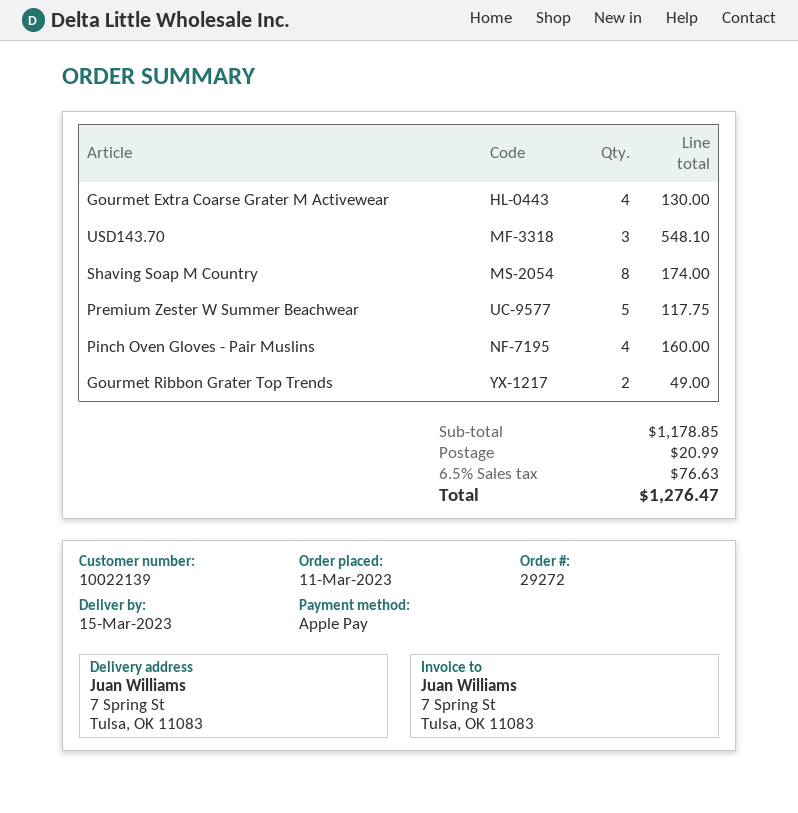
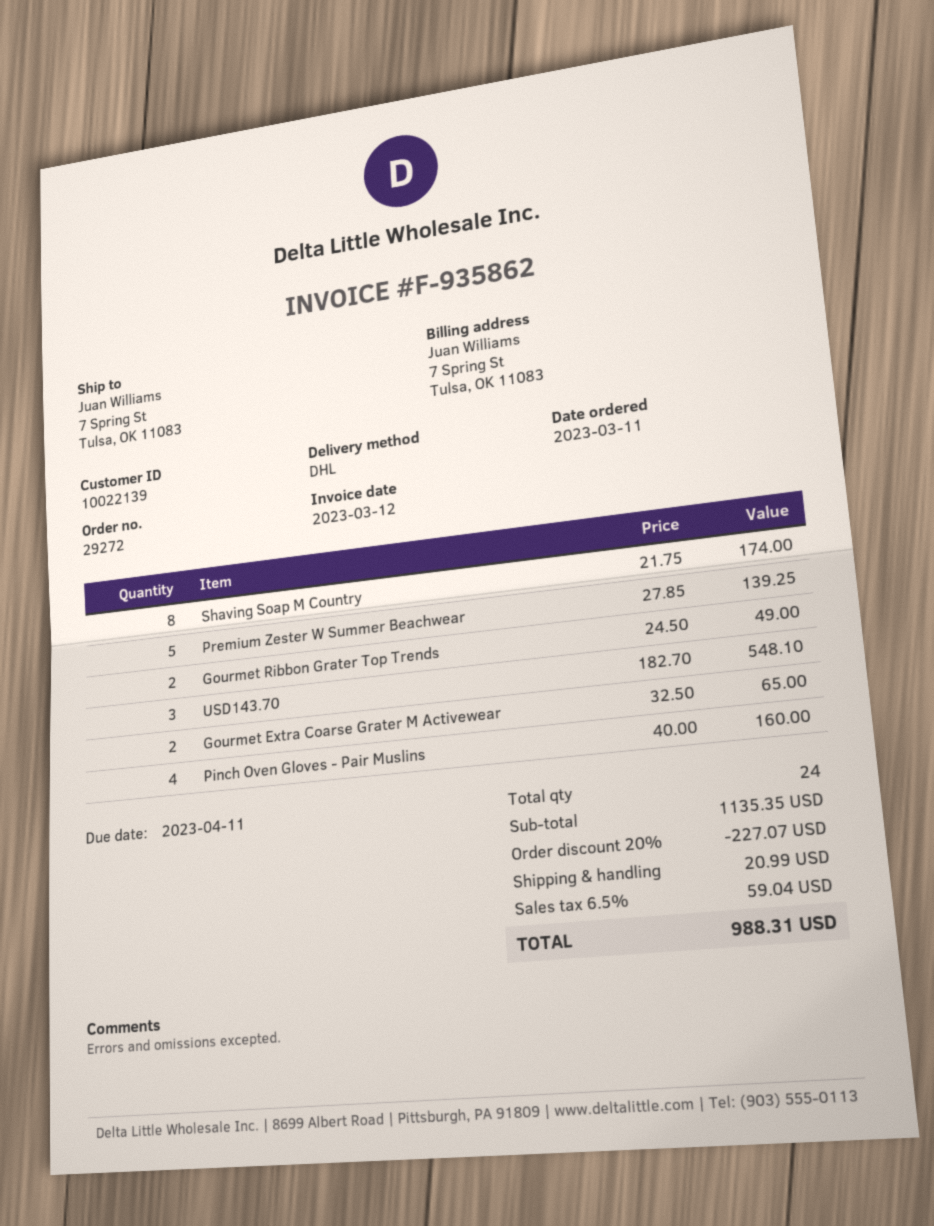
Gourmet Extra Coarse Grater M Activewear: 4 for 130.00 -> 2 for 65.00
Premium Zester W Summer Beachwear: 5 for 117.75 -> 5 for 139.25
subtotal: 1178.85 -> 1135.35
discount: none -> 20% = 227.07
tax: 6.5% = 76.63 -> 6.5% = 59.04
total: 1276.47 -> 988.31

